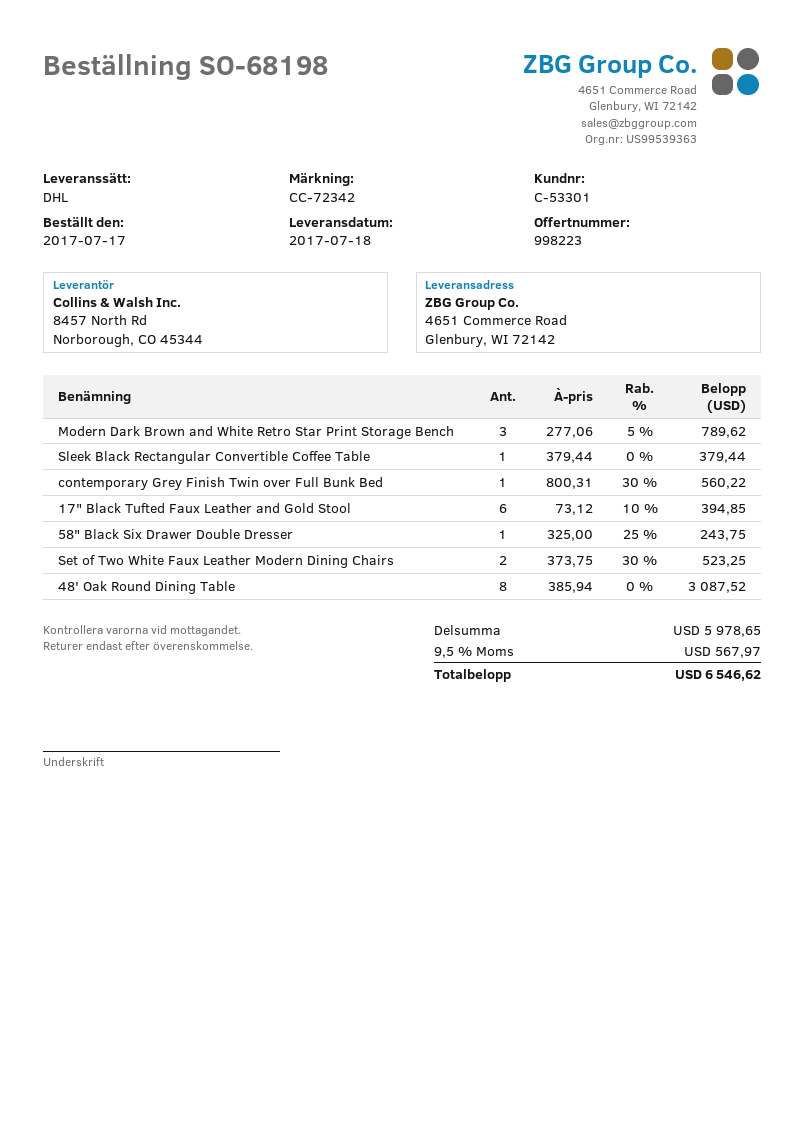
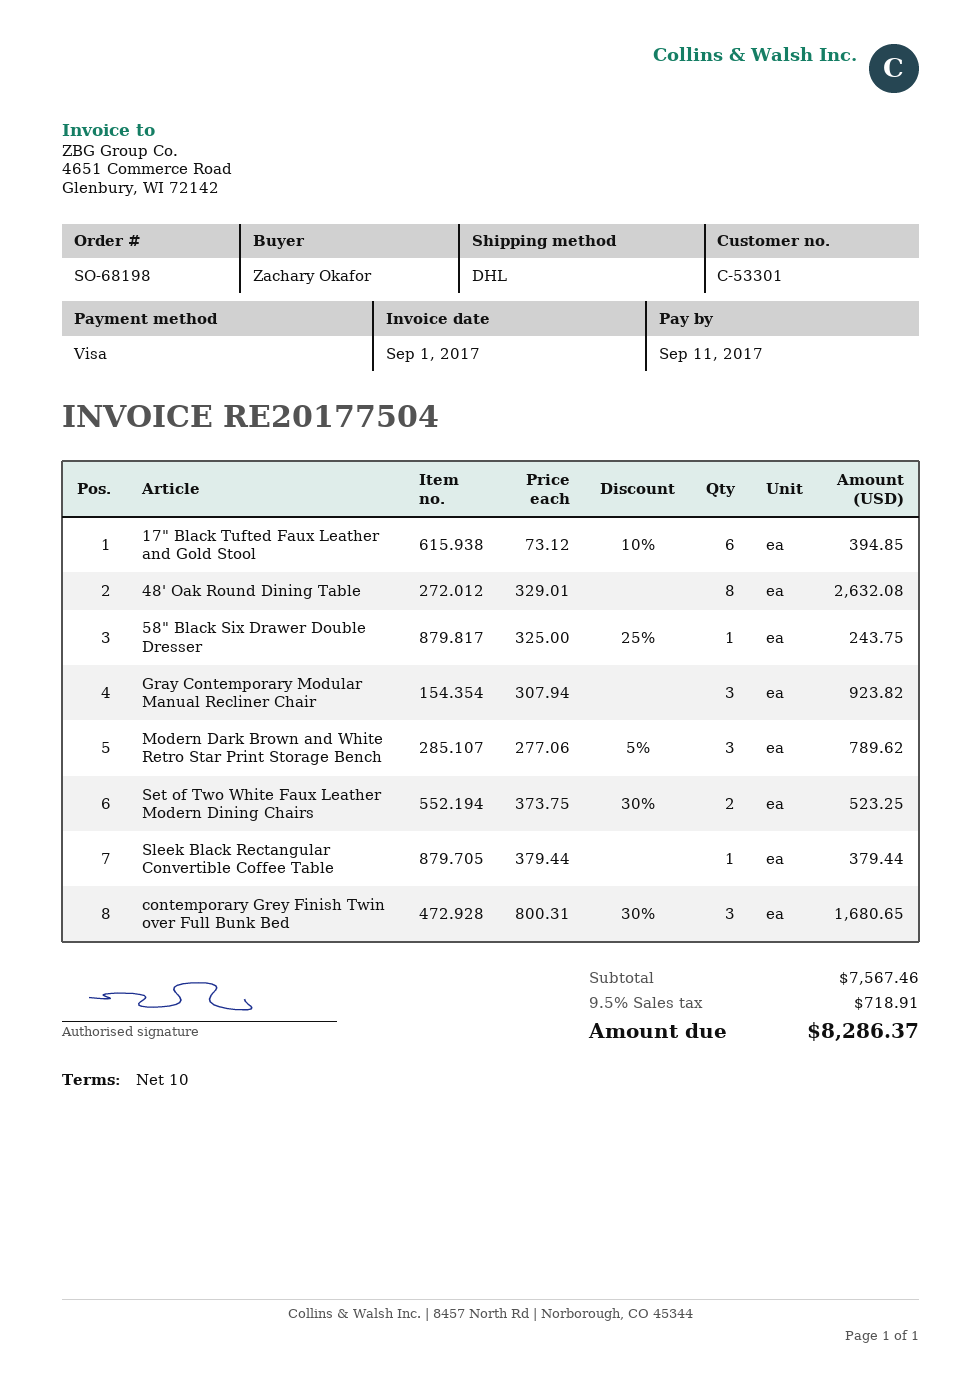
contemporary Grey Finish Twin over Full Bunk Bed: 1 x 800.31 - 30% = 560.22 -> 3 x 800.31 - 30% = 1680.65
48' Oak Round Dining Table: 8 x 385.94 = 3087.52 -> 8 x 329.01 = 2632.08
Gray Contemporary Modular Manual Recliner Chair: none -> 3 x 307.94 = 923.82
subtotal: 5978.65 -> 7567.46
tax: 9.5% = 567.97 -> 9.5% = 718.91
total: 6546.62 -> 8286.37

